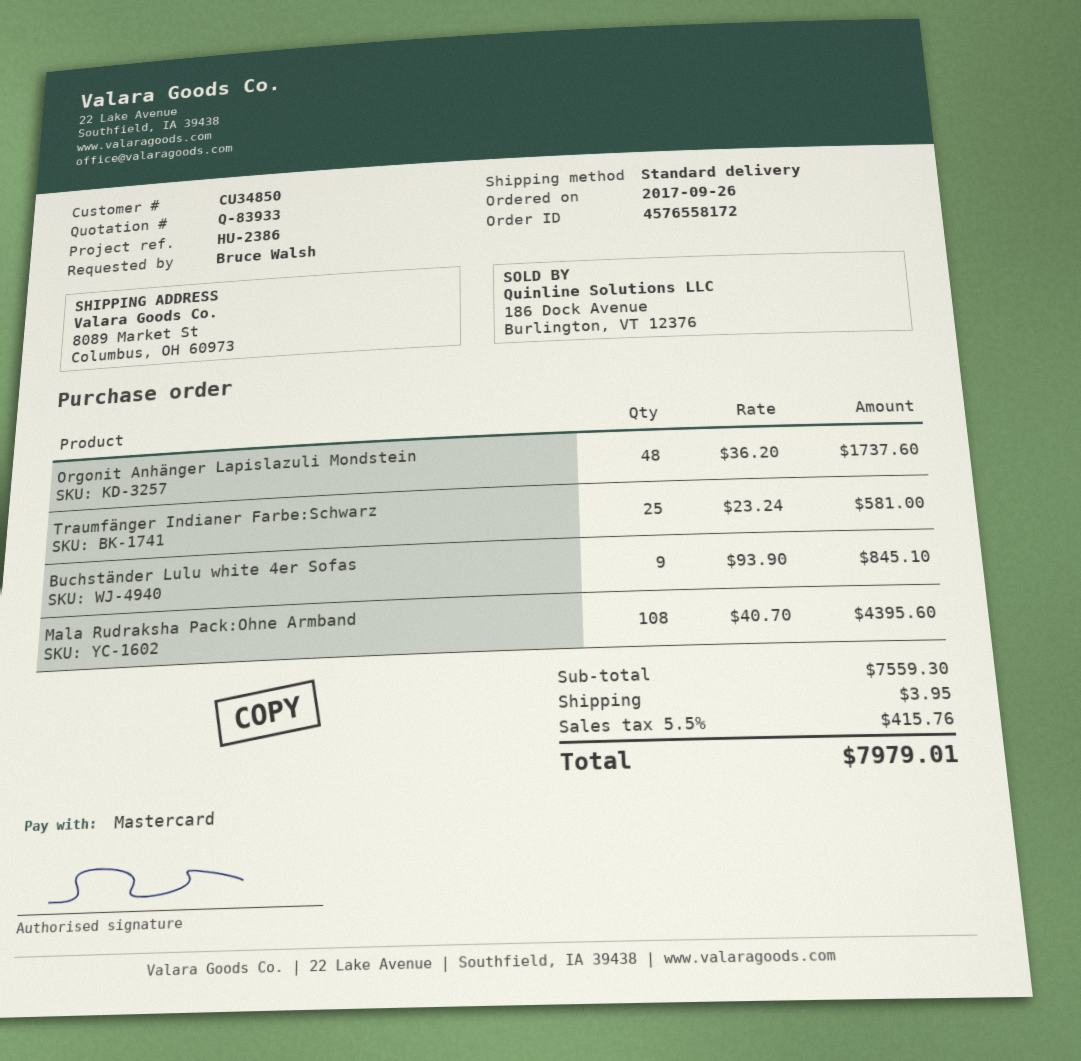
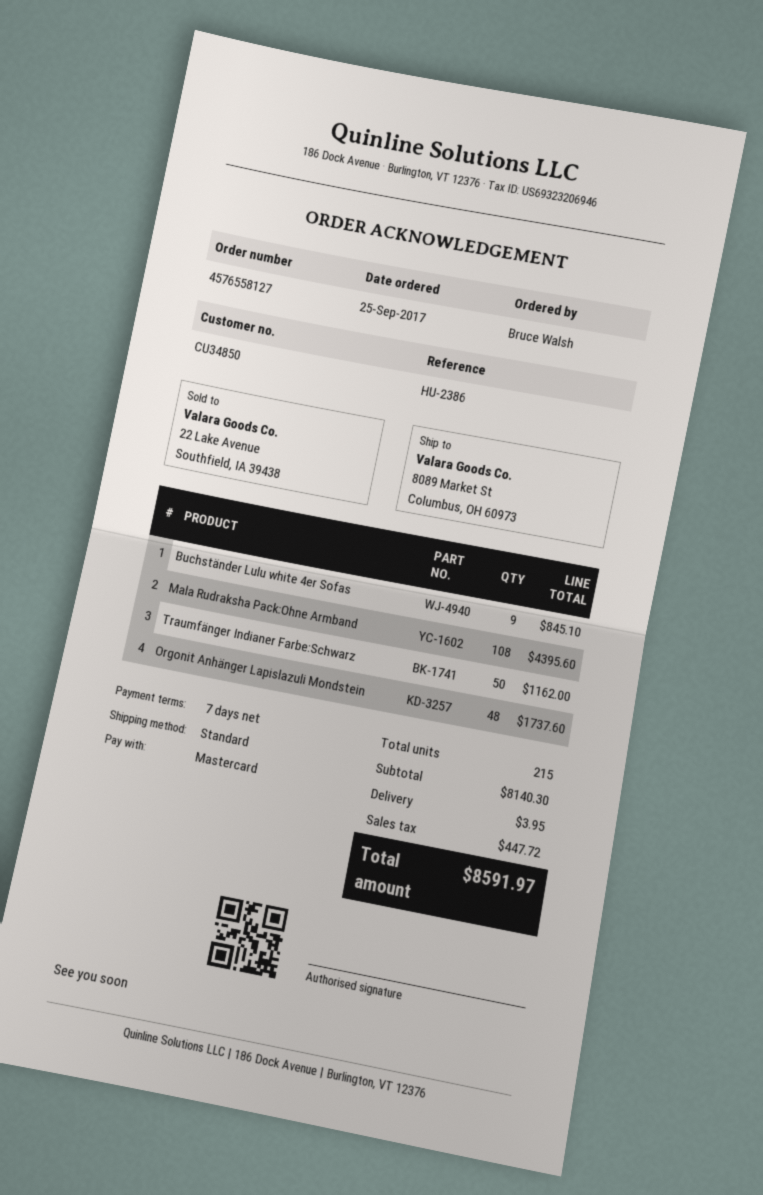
order number: 4576558172 -> 4576558127
order date: 2017-09-26 -> 2017-09-25
Traumfänger Indianer Farbe:Schwarz: 25 for 581.00 -> 50 for 1162.00
subtotal: 7559.30 -> 8140.30
tax: 415.76 -> 447.72
total: 7979.01 -> 8591.97

